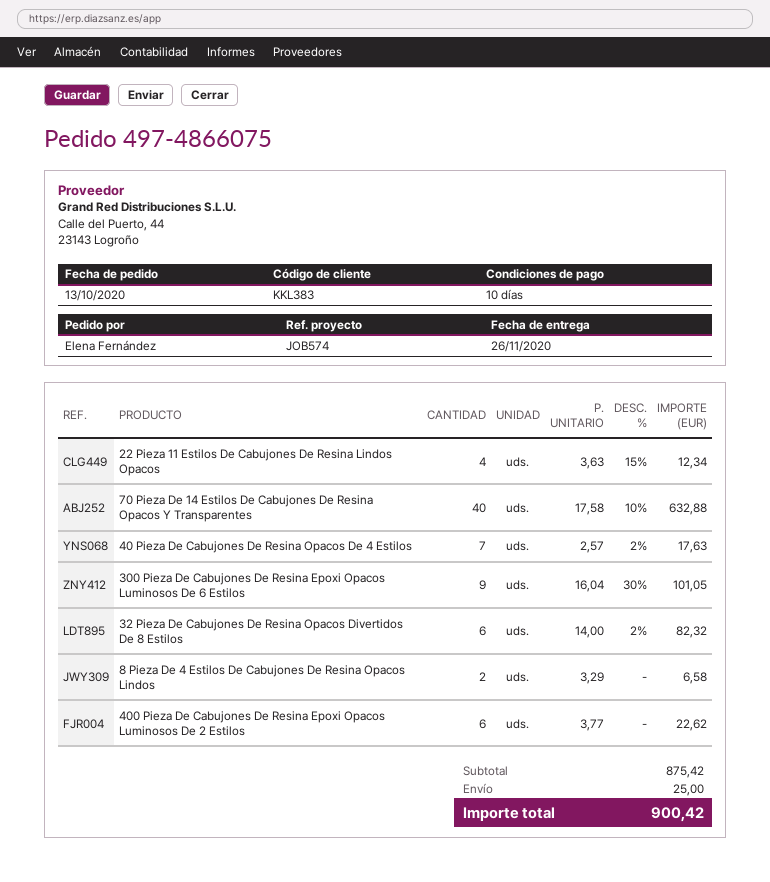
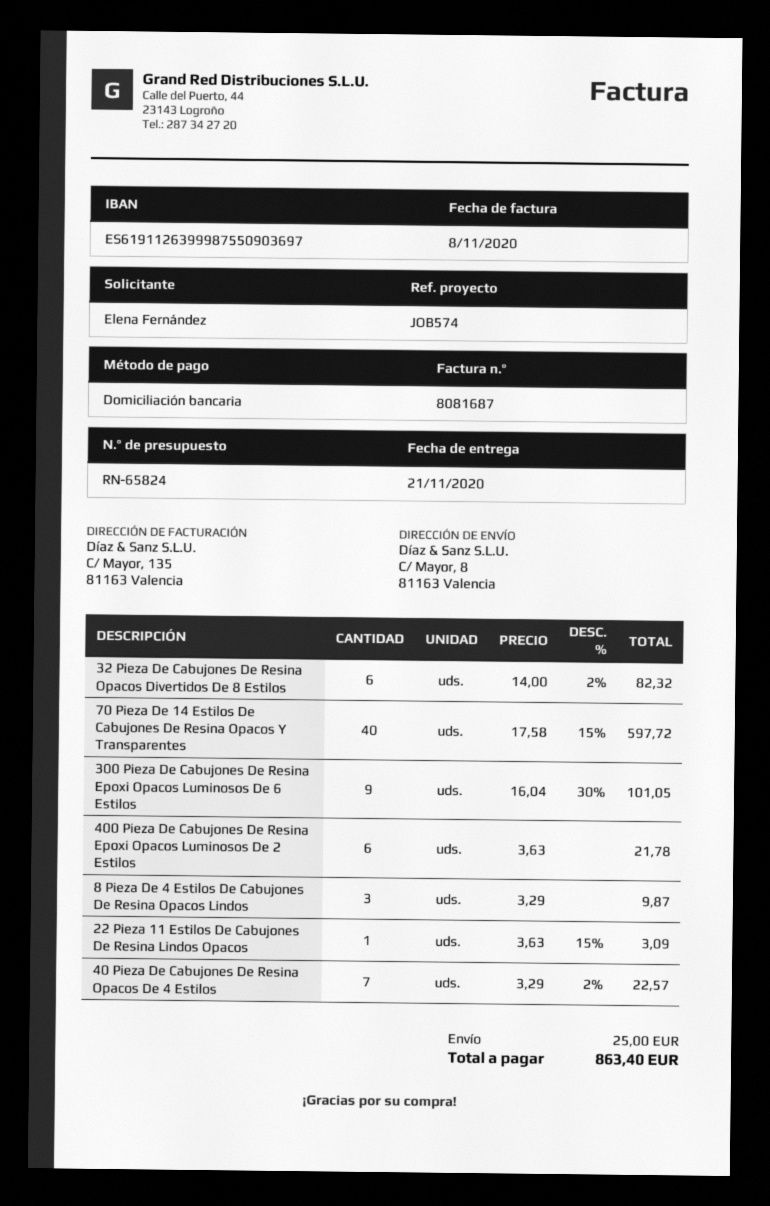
delivery date: 2020-11-26 -> 2020-11-21
22 Pieza 11 Estilos De Cabujones De Resina Lindos Opacos: 4 x 3.63 - 15% = 12.34 -> 1 x 3.63 - 15% = 3.09
70 Pieza De 14 Estilos De Cabujones De Resina Opacos Y Transparentes: 40 x 17.58 - 10% = 632.88 -> 40 x 17.58 - 15% = 597.72
40 Pieza De Cabujones De Resina Opacos De 4 Estilos: 7 x 2.57 - 2% = 17.63 -> 7 x 3.29 - 2% = 22.57
8 Pieza De 4 Estilos De Cabujones De Resina Opacos Lindos: 2 x 3.29 = 6.58 -> 3 x 3.29 = 9.87
400 Pieza De Cabujones De Resina Epoxi Opacos Luminosos De 2 Estilos: 6 x 3.77 = 22.62 -> 6 x 3.63 = 21.78
total: 900.42 -> 863.40

